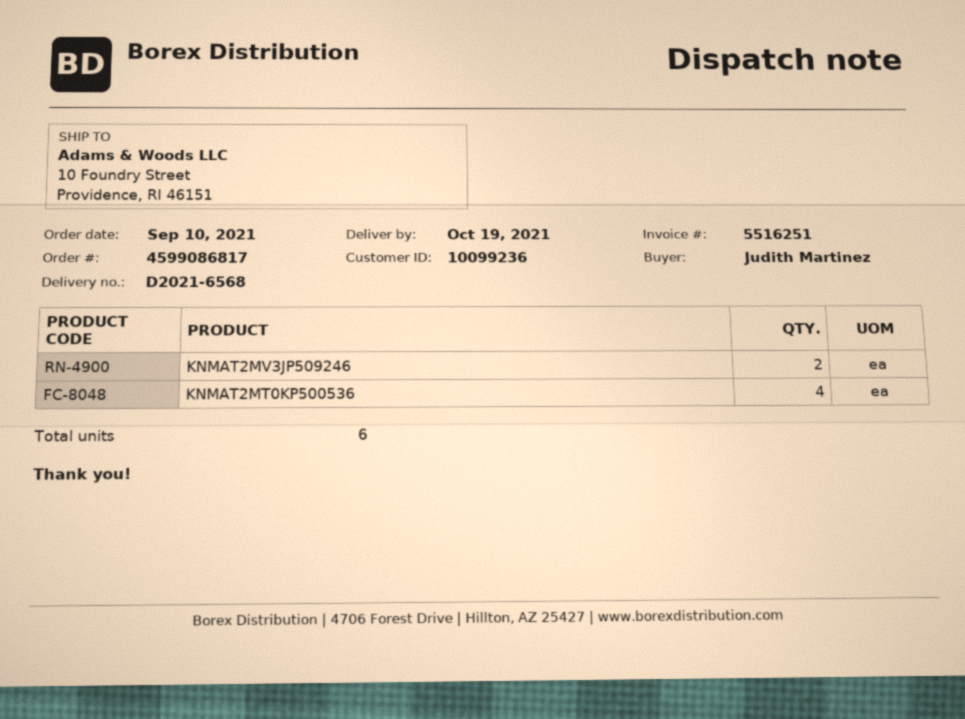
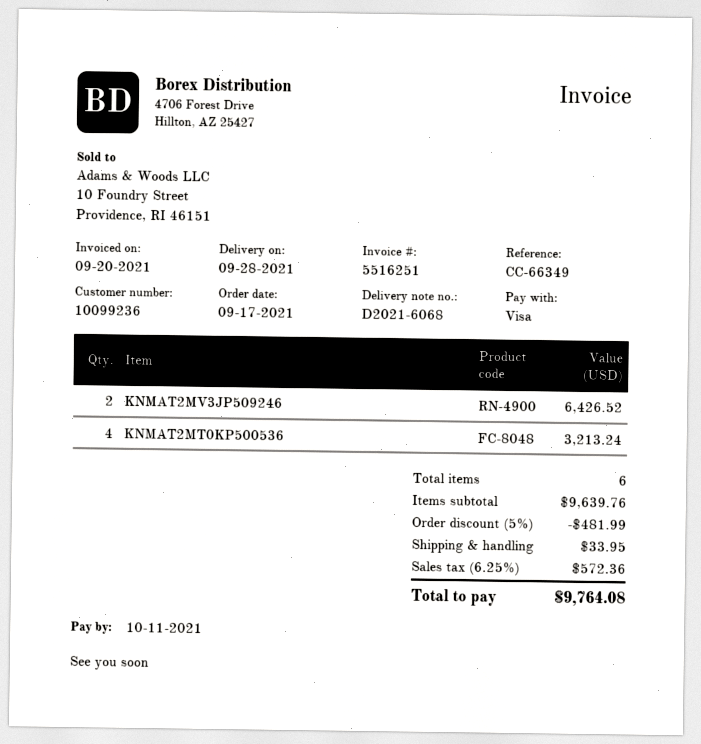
order date: 2021-09-10 -> 2021-09-17
delivery note number: D2021-6568 -> D2021-6068
delivery date: 2021-10-19 -> 2021-09-28

